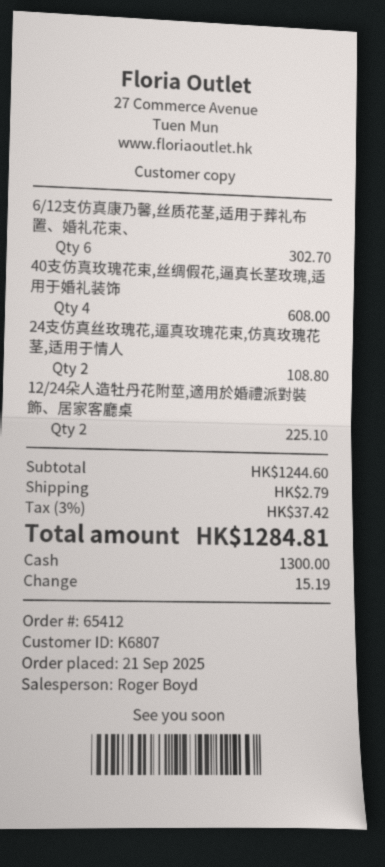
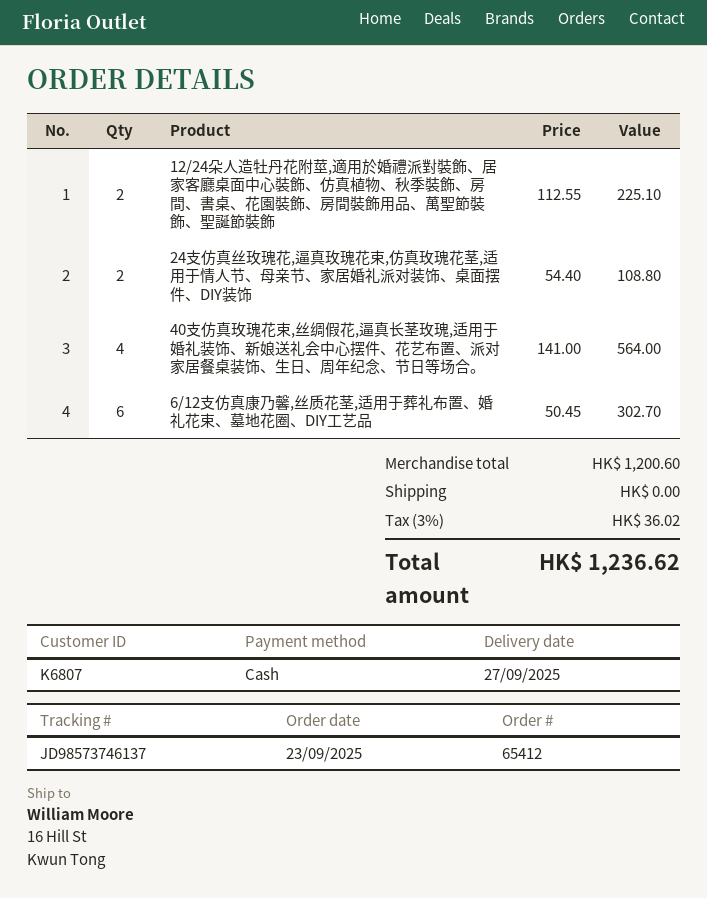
order date: 2025-09-21 -> 2025-09-23
40支仿真玫瑰花束,丝绸假花,逼真长茎玫瑰,适用于婚礼装饰: 4 for 608.00 -> 4 for 564.00
subtotal: 1244.60 -> 1200.60
shipping: 2.79 -> 0.00
tax: 3% = 37.42 -> 3% = 36.02
total: 1284.81 -> 1236.62

